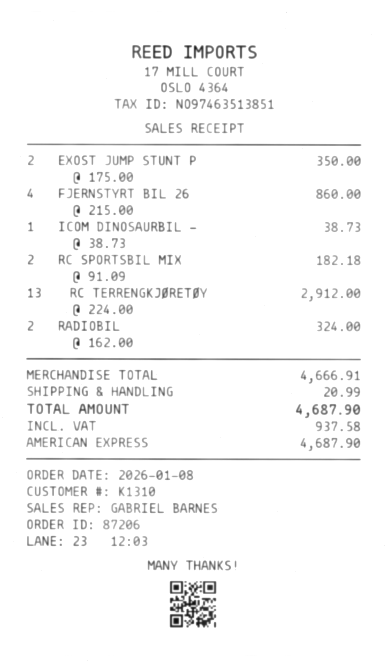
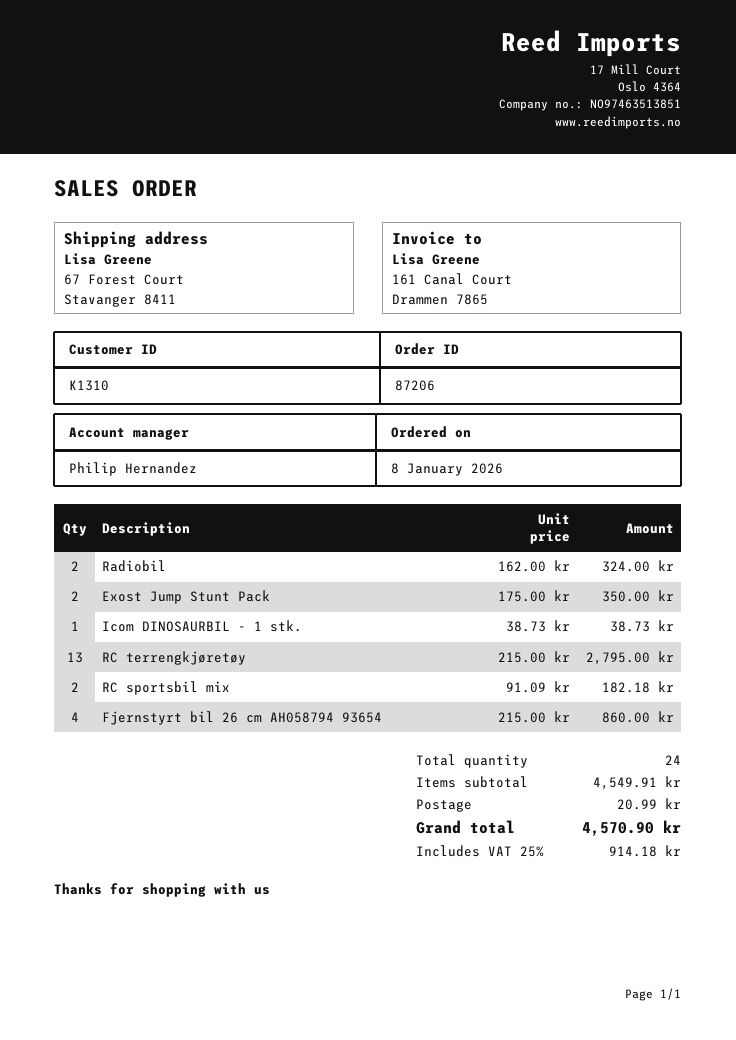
sales rep: GABRIEL BARNES -> Philip Hernandez
RC TERRENGKJØRETØY: 13 x 224.00 = 2912.00 -> 13 x 215.00 = 2795.00
subtotal: 4666.91 -> 4549.91
tax: 937.58 -> 914.18
total: 4687.90 -> 4570.90

